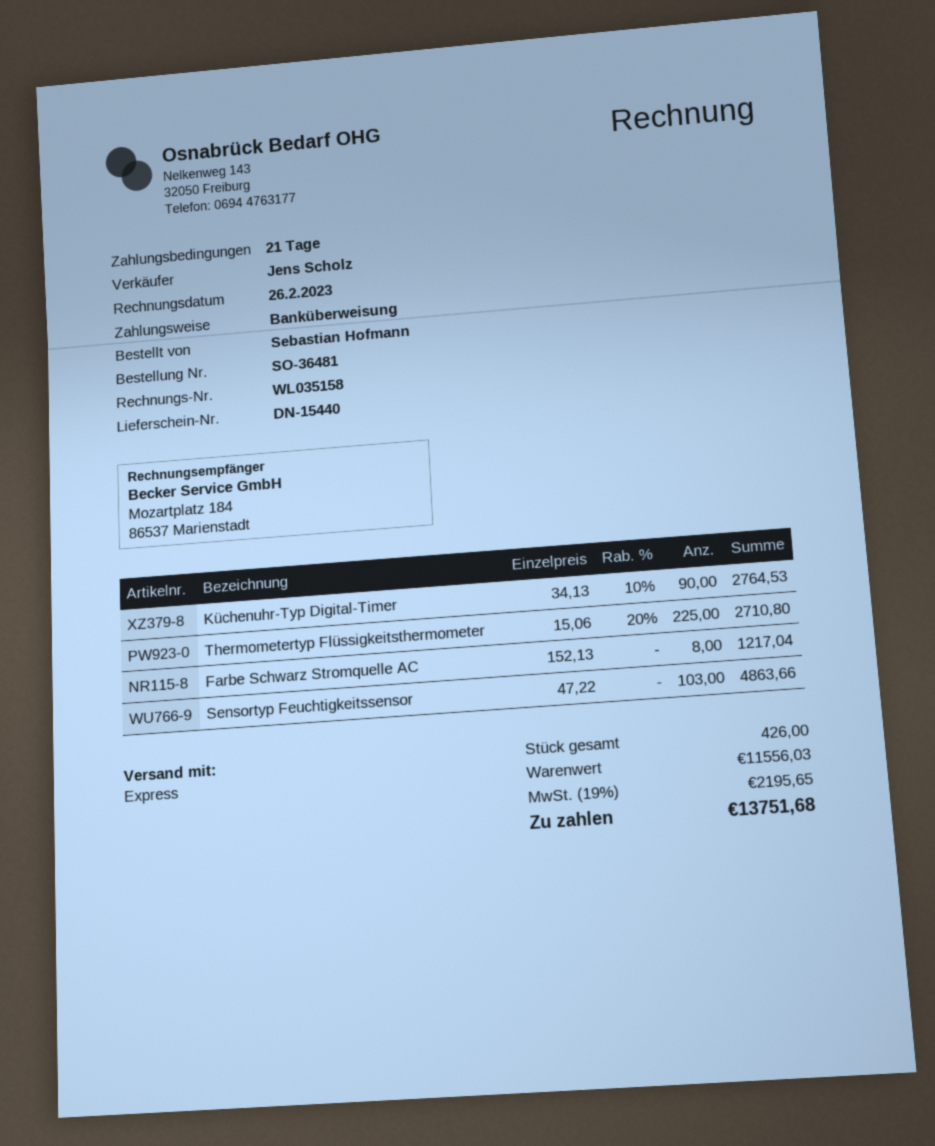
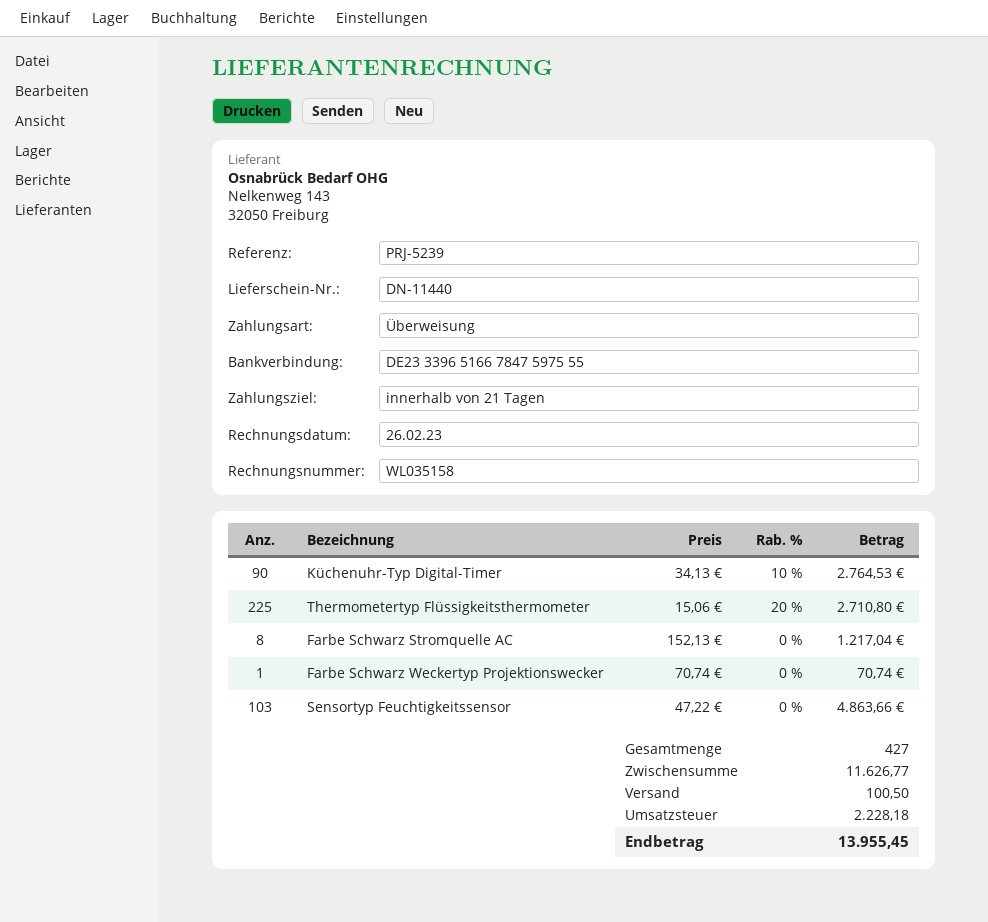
delivery note number: DN-15440 -> DN-11440
Farbe Schwarz Weckertyp Projektionswecker: none -> 1 x 70.74 = 70.74
total quantity: 426 -> 427
subtotal: 11556.03 -> 11626.77
shipping: none -> 100.50
tax: 2195.65 -> 2228.18
total: 13751.68 -> 13955.45

